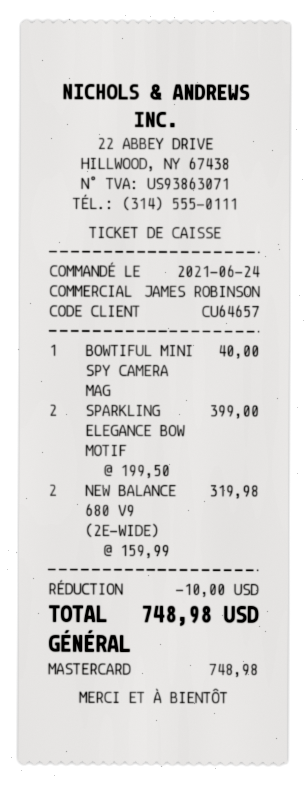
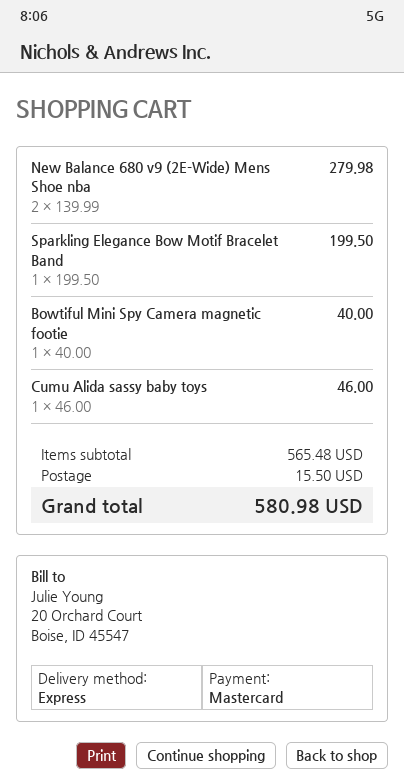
SPARKLING ELEGANCE BOW MOTIF: 2 x 199.50 = 399.00 -> 1 x 199.50 = 199.50
NEW BALANCE 680 V9 (2E-WIDE): 2 x 159.99 = 319.98 -> 2 x 139.99 = 279.98
Cumu Alida sassy baby toys: none -> 1 x 46.00 = 46.00
discount: 10.00 -> none
shipping: none -> 15.50
total: 748.98 -> 580.98

